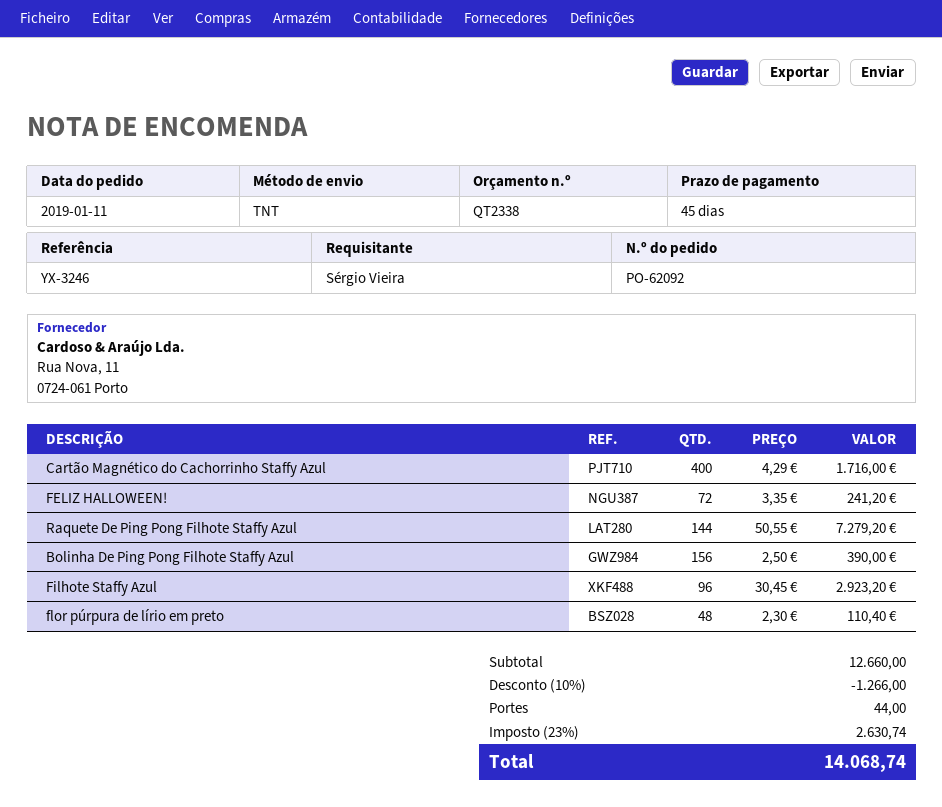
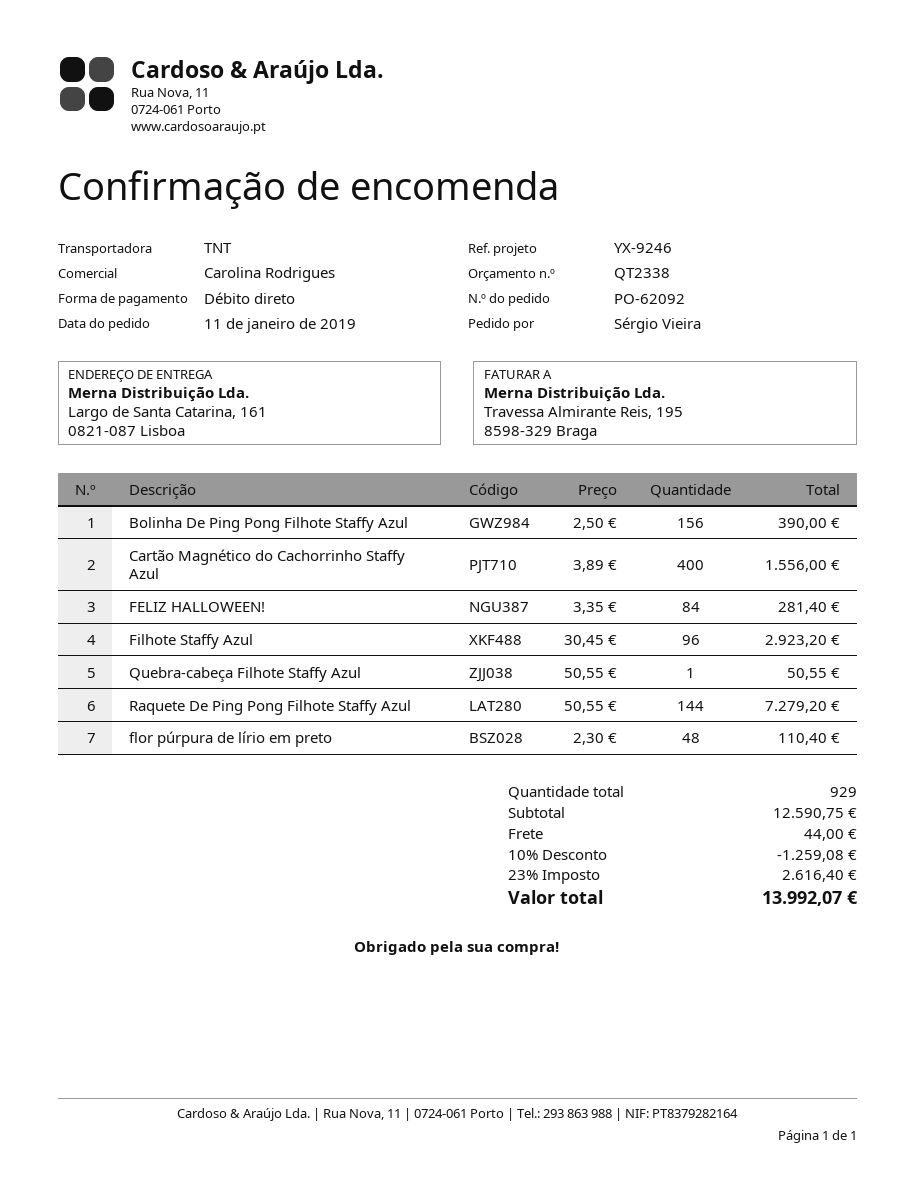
reference: YX-3246 -> YX-9246
Cartão Magnético do Cachorrinho Staffy Azul: 400 x 4.29 = 1716.00 -> 400 x 3.89 = 1556.00
FELIZ HALLOWEEN!: 72 x 3.35 = 241.20 -> 84 x 3.35 = 281.40
Quebra-cabeça Filhote Staffy Azul: none -> 1 x 50.55 = 50.55
subtotal: 12660.00 -> 12590.75
discount: 10% = 1266.00 -> 10% = 1259.08
tax: 23% = 2630.74 -> 23% = 2616.40
total: 14068.74 -> 13992.07

